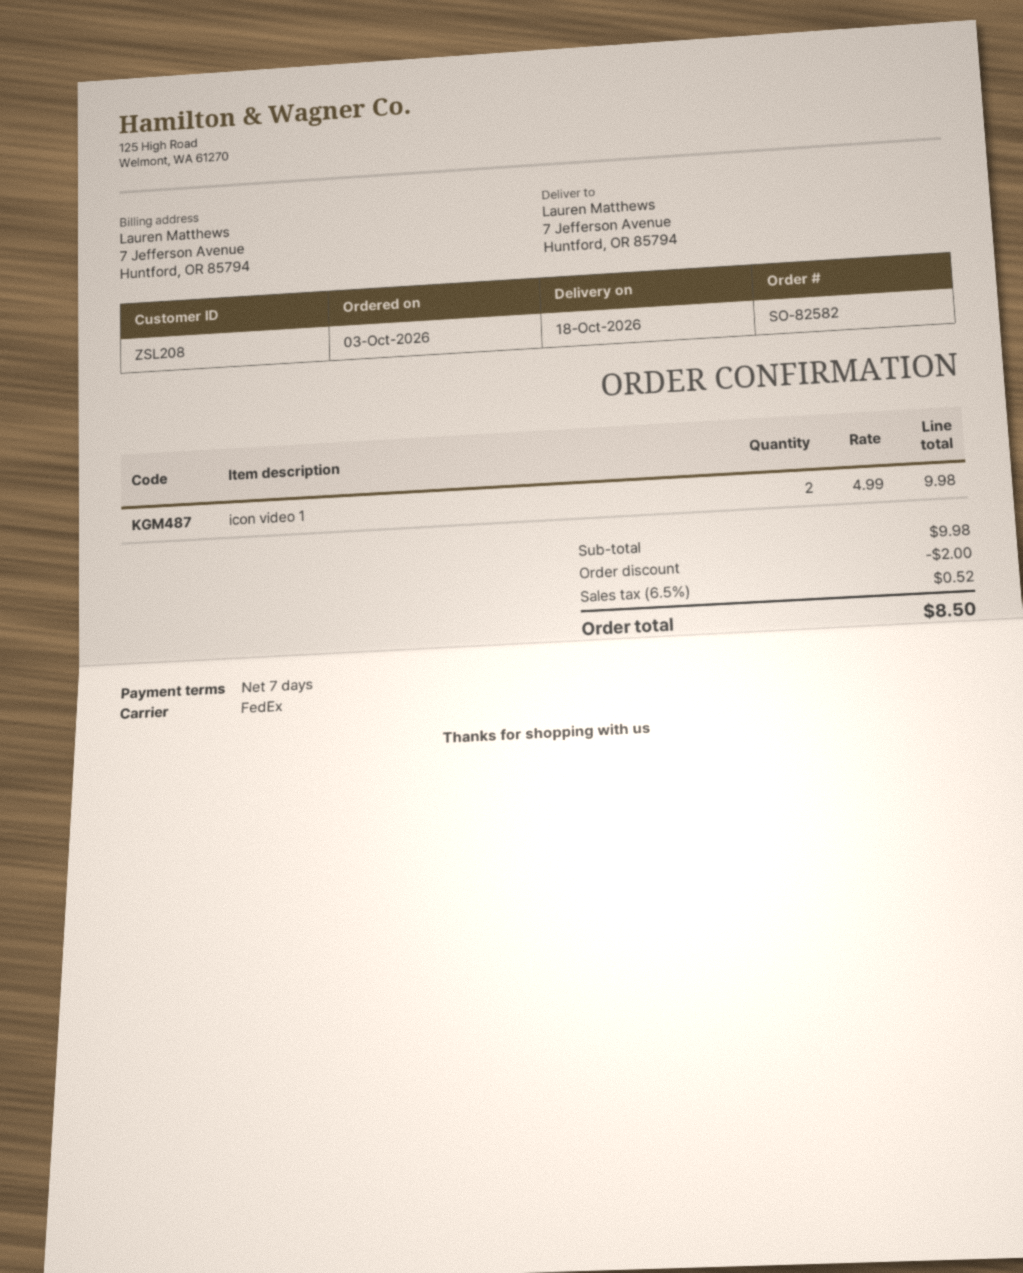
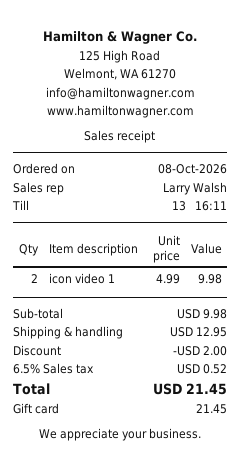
order date: 2026-10-03 -> 2026-10-08
shipping: none -> 12.95
total: 8.50 -> 21.45

